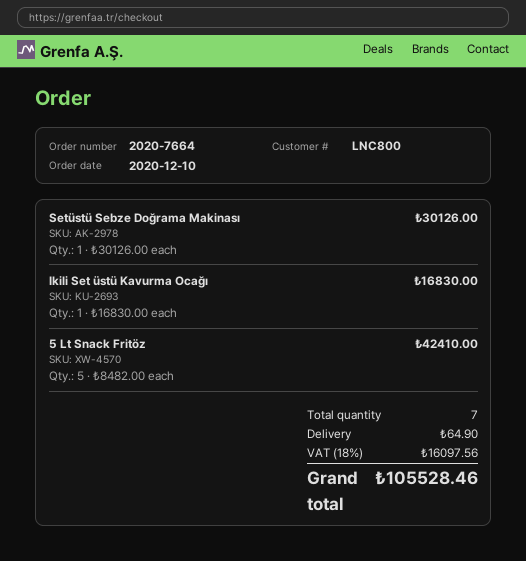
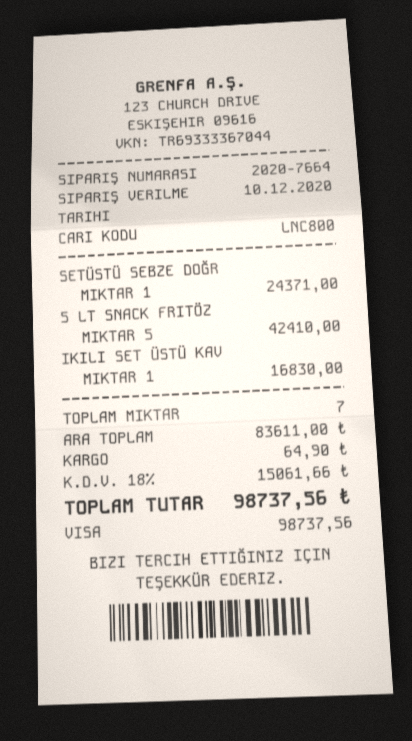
Setüstü Sebze Doğrama Makinası: 1 for 30126.00 -> 1 for 24371.00
tax: 18% = 16097.56 -> 18% = 15061.66
total: 105528.46 -> 98737.56

